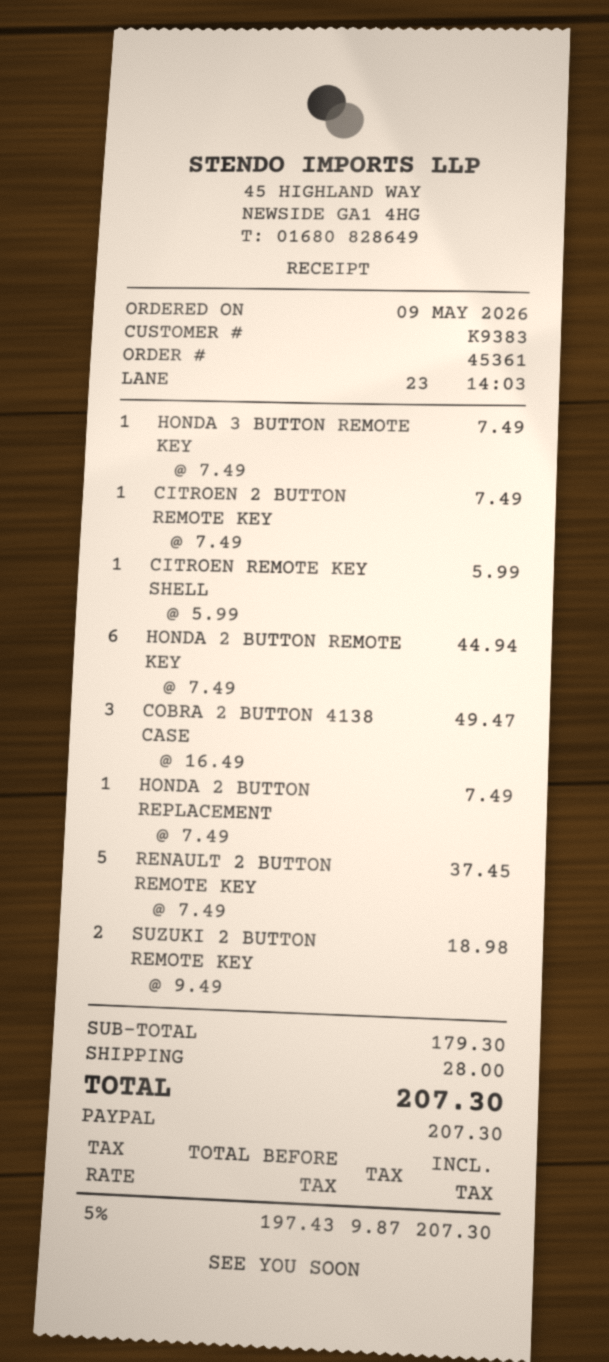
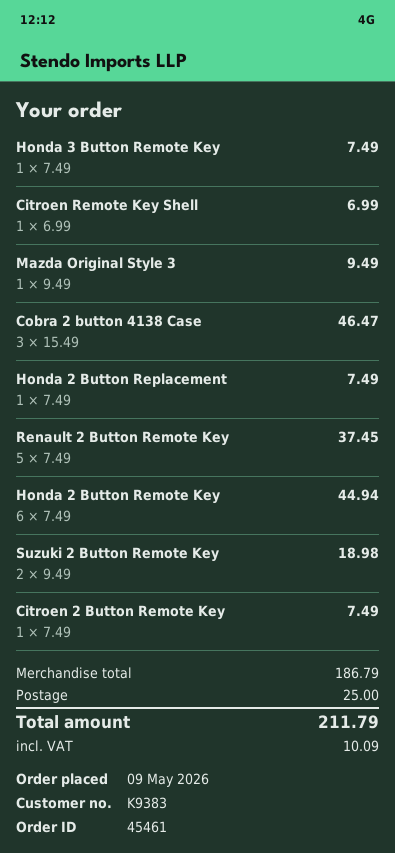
order number: 45361 -> 45461
CITROEN REMOTE KEY SHELL: 1 x 5.99 = 5.99 -> 1 x 6.99 = 6.99
COBRA 2 BUTTON 4138 CASE: 3 x 16.49 = 49.47 -> 3 x 15.49 = 46.47
Mazda Original Style 3: none -> 1 x 9.49 = 9.49
subtotal: 179.30 -> 186.79
shipping: 28.00 -> 25.00
tax: 9.87 -> 10.09
total: 207.30 -> 211.79

